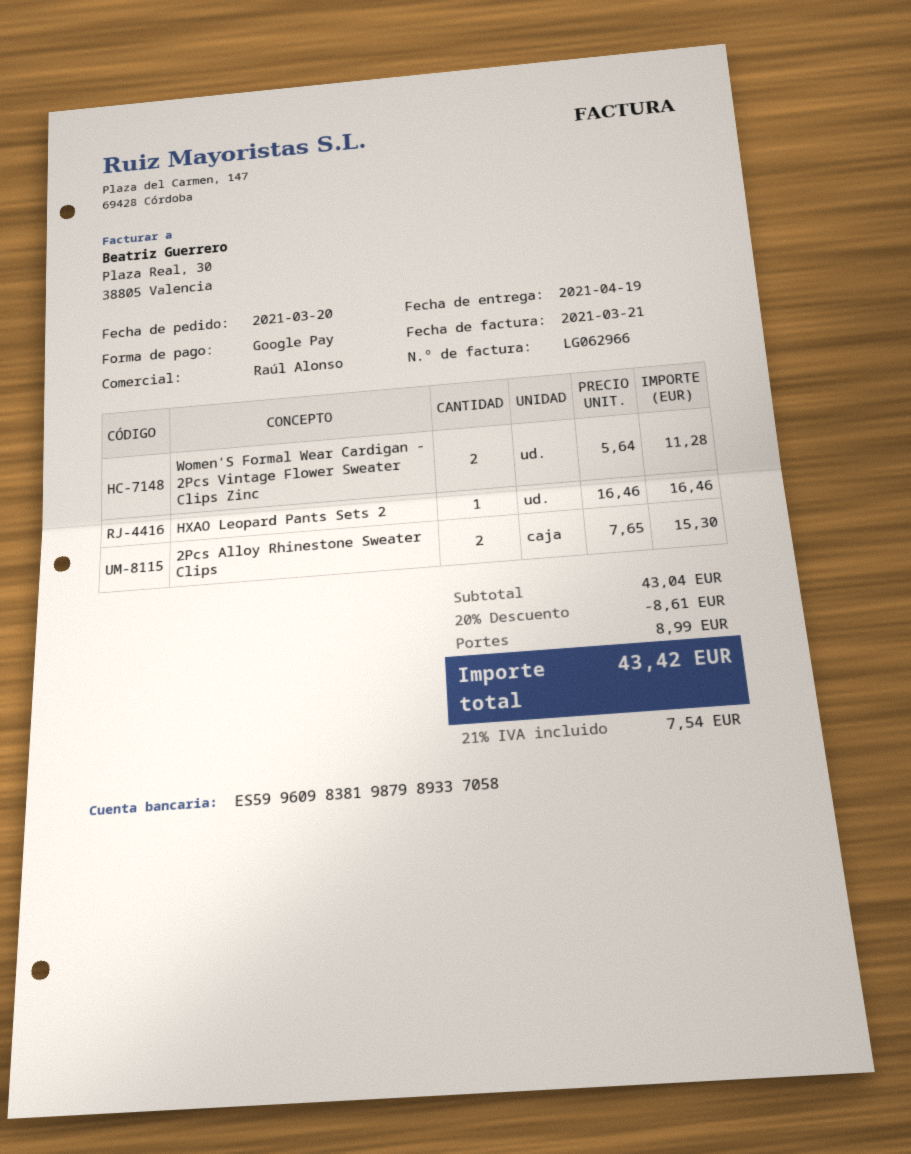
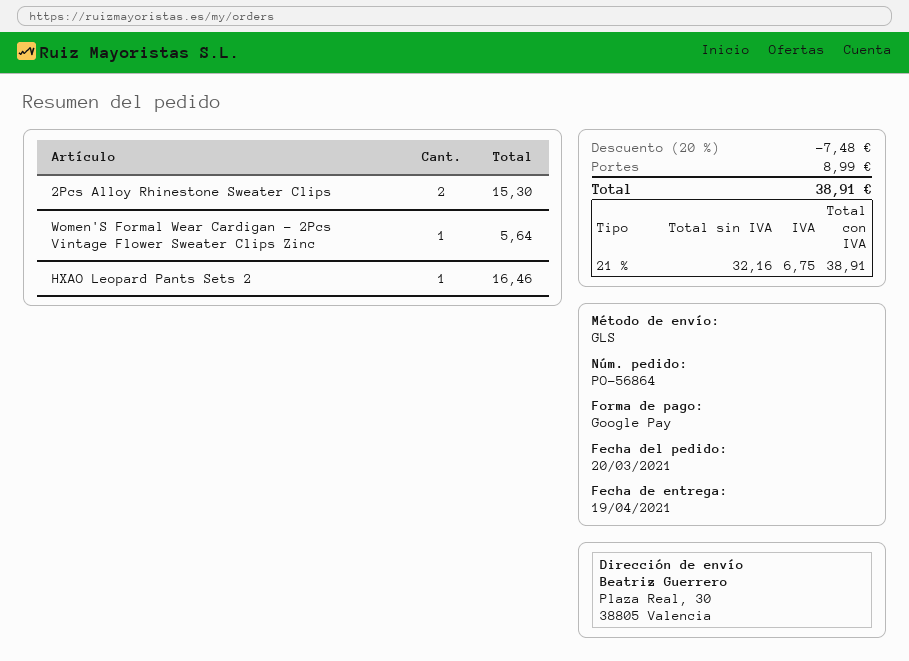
Women'S Formal Wear Cardigan - 2Pcs Vintage Flower Sweater Clips Zinc: 2 for 11.28 -> 1 for 5.64
discount: 20% = 8.61 -> 20% = 7.48
tax: 21% = 7.54 -> 21% = 6.75
total: 43.42 -> 38.91

